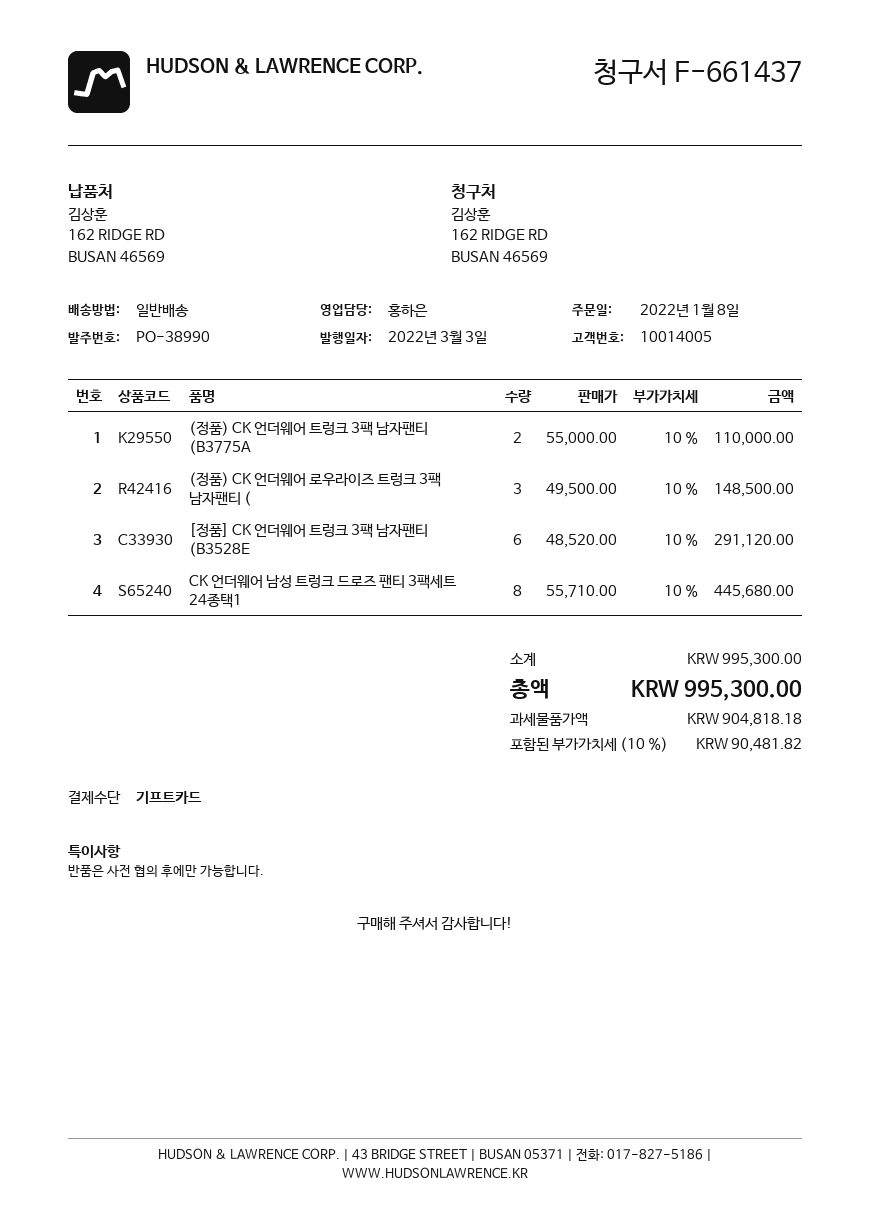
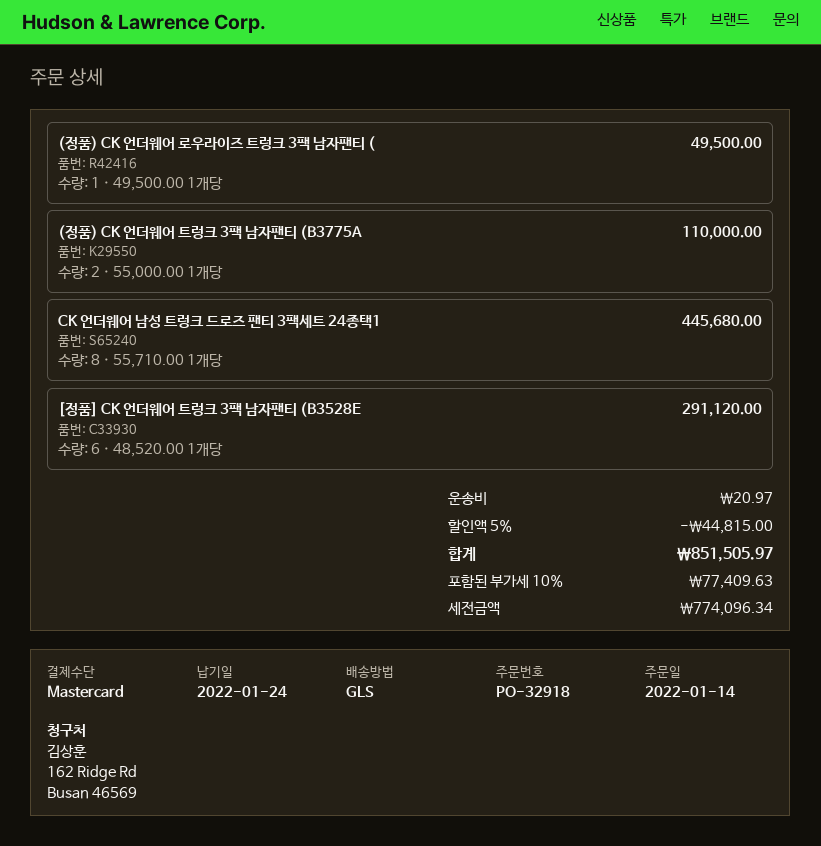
order number: PO-38990 -> PO-32918
order date: 2022-01-08 -> 2022-01-14
payment method: gift card -> Mastercard
shipping method: standard -> GLS
(정품) CK 언더웨어 로우라이즈 트렁크 3팩 남자팬티 (: 3 x 49500.00 = 148500.00 -> 1 x 49500.00 = 49500.00
discount: none -> 5% = 44815.00
shipping: none -> 20.97
net: 904818.18 -> 774096.34
tax: 10% = 90481.82 -> 10% = 77409.63
total: 995300.00 -> 851505.97

